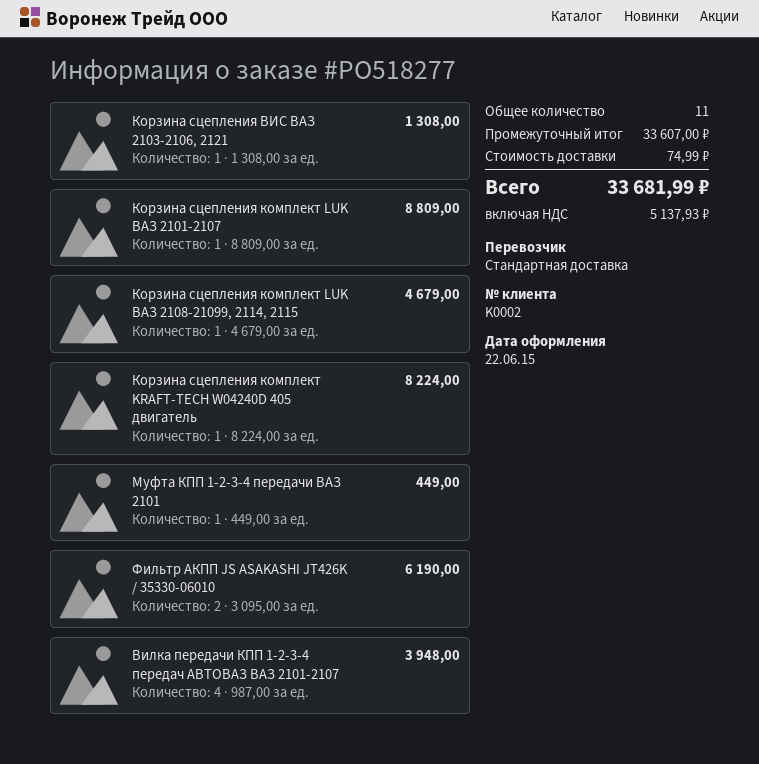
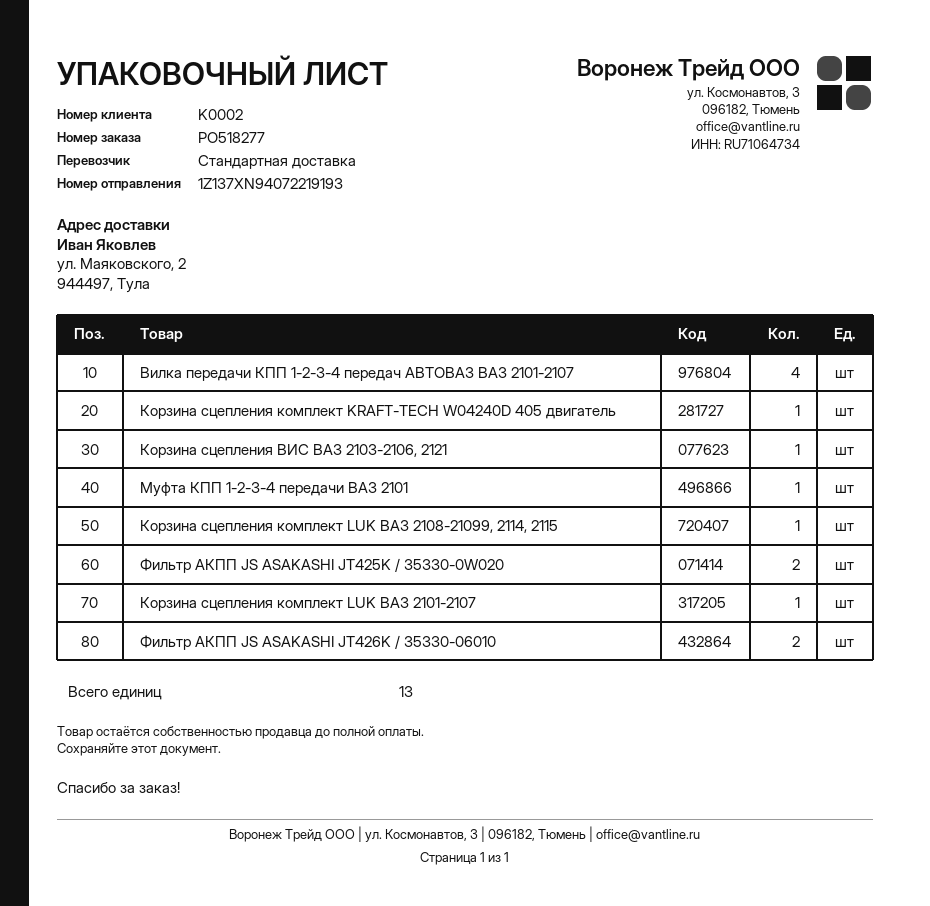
Фильтр АКПП JS ASAKASHI JT425K / 35330-0W020: none -> 2
total quantity: 11 -> 13

